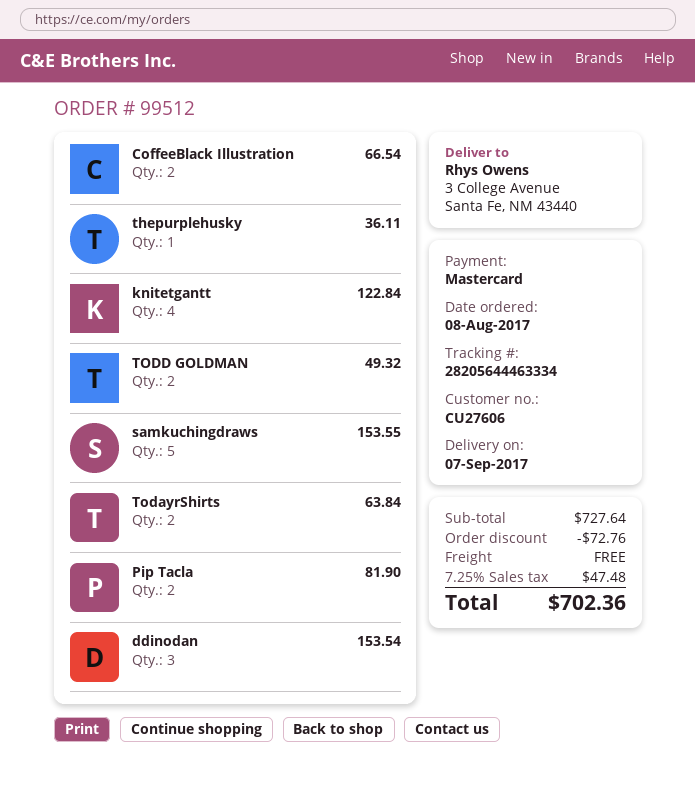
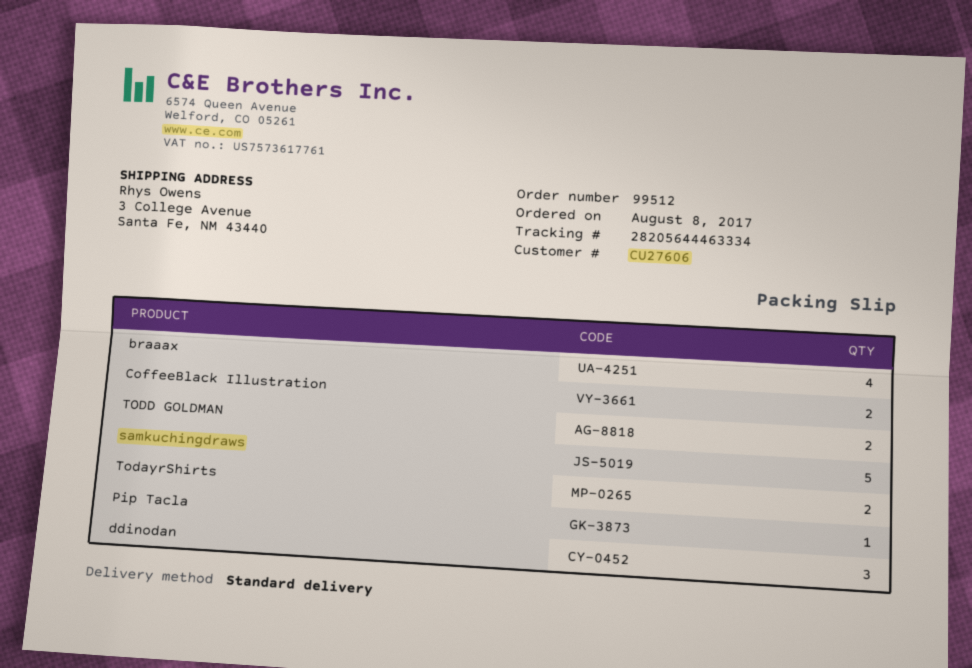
thepurplehusky: 1 -> none
knitetgantt: 4 -> none
Pip Tacla: 2 -> 1
braaax: none -> 4

